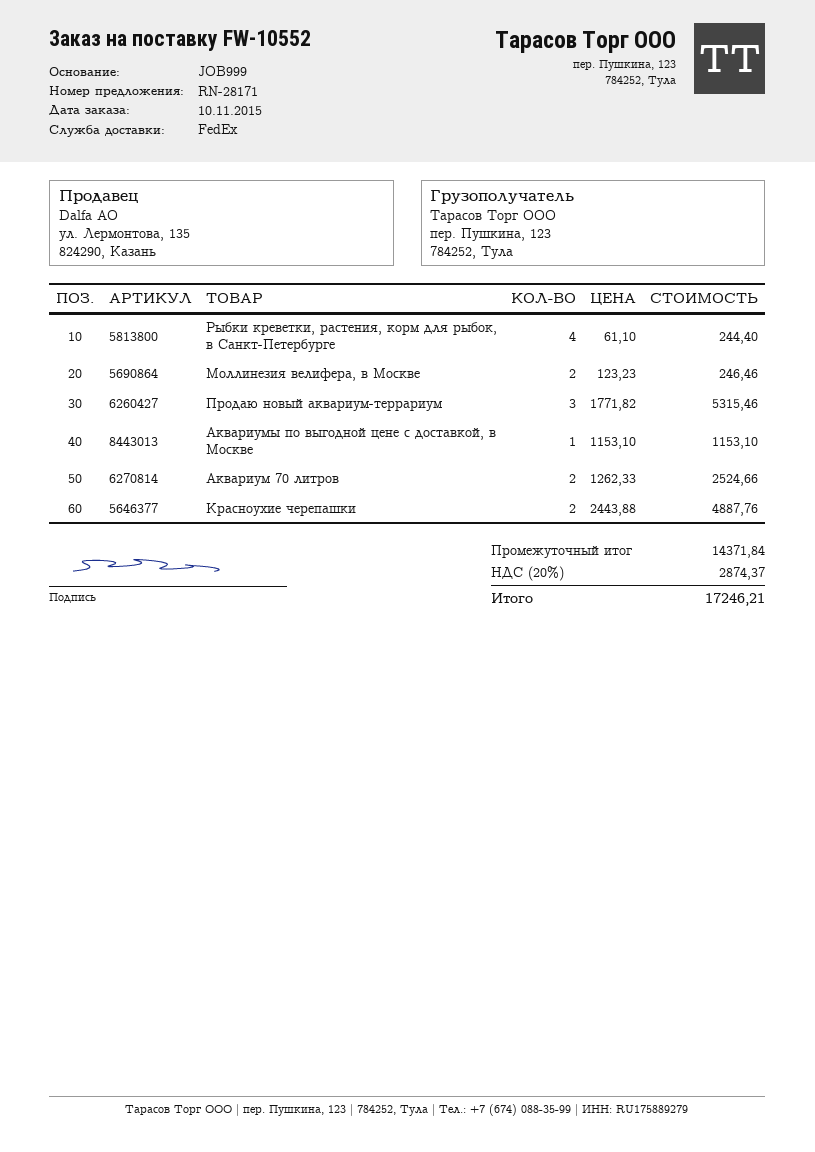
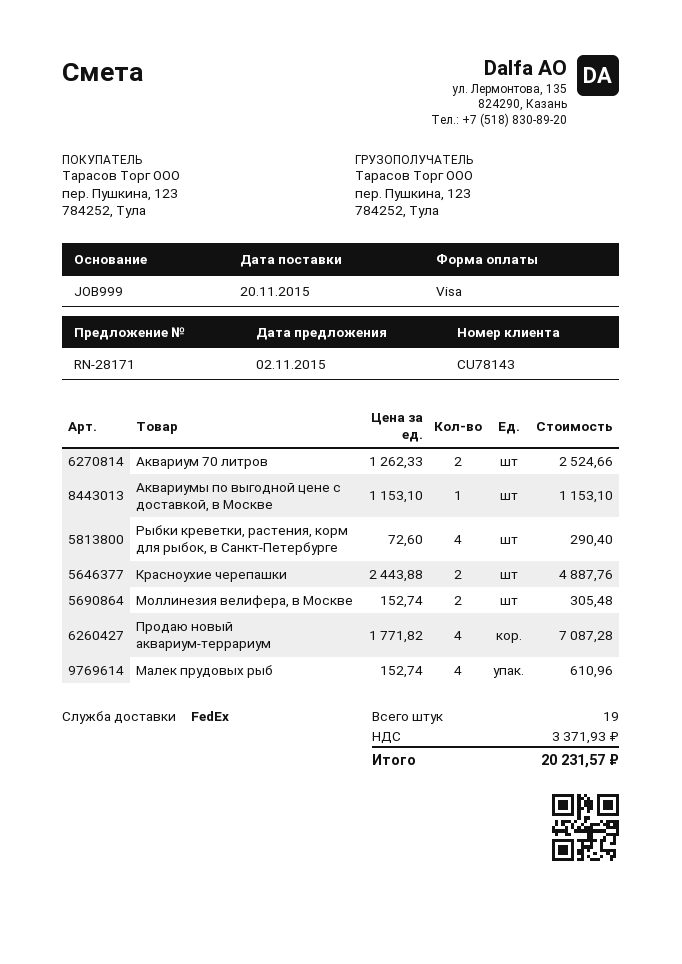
Рыбки креветки, растения, корм для рыбок, в Санкт-Петербурге: 4 x 61.10 = 244.40 -> 4 x 72.60 = 290.40
Моллинезия велифера, в Москве: 2 x 123.23 = 246.46 -> 2 x 152.74 = 305.48
Продаю новый аквариум-террариум: 3 x 1771.82 = 5315.46 -> 4 x 1771.82 = 7087.28
Малек прудовых рыб: none -> 4 x 152.74 = 610.96
tax: 2874.37 -> 3371.93
total: 17246.21 -> 20231.57

